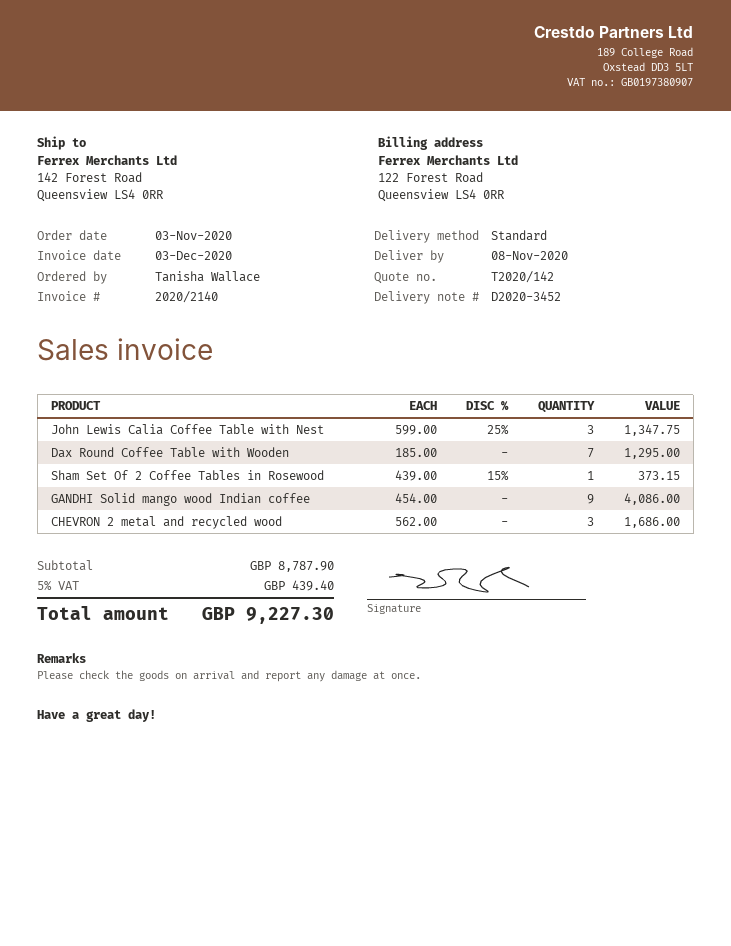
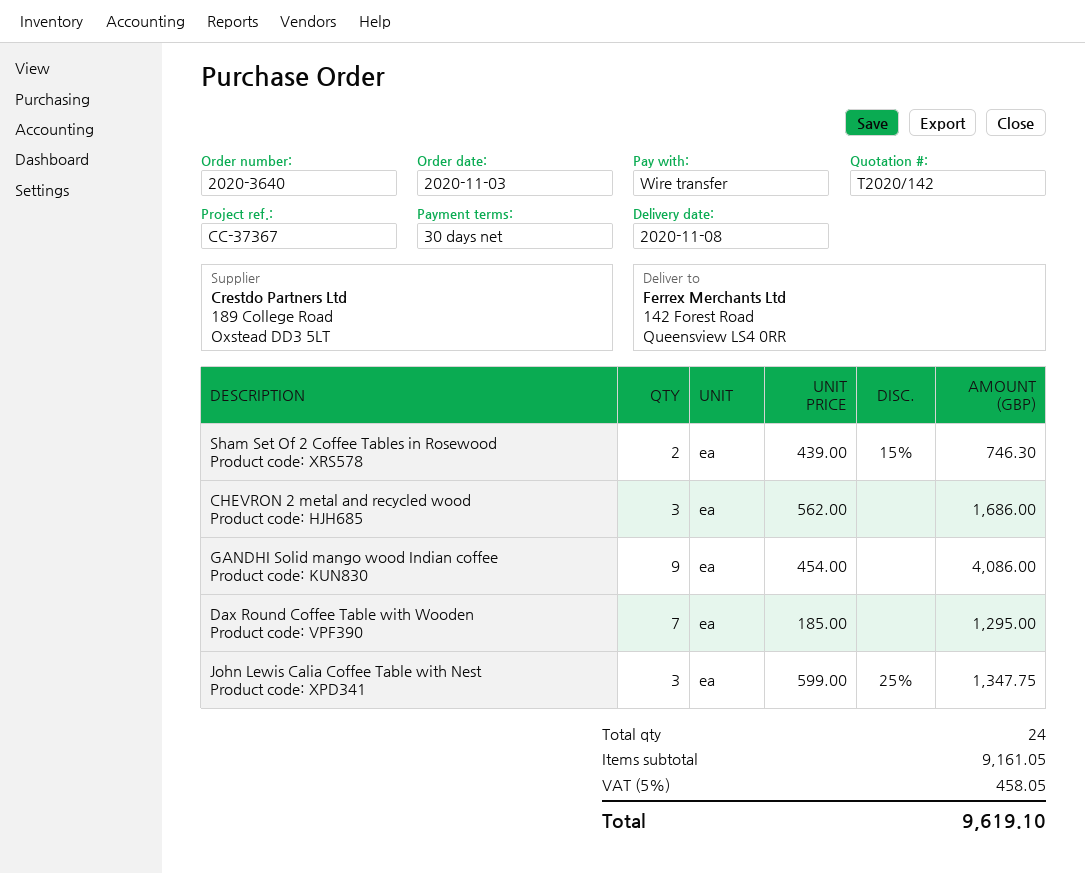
Sham Set Of 2 Coffee Tables in Rosewood: 1 x 439.00 - 15% = 373.15 -> 2 x 439.00 - 15% = 746.30
subtotal: 8787.90 -> 9161.05
tax: 5% = 439.40 -> 5% = 458.05
total: 9227.30 -> 9619.10

